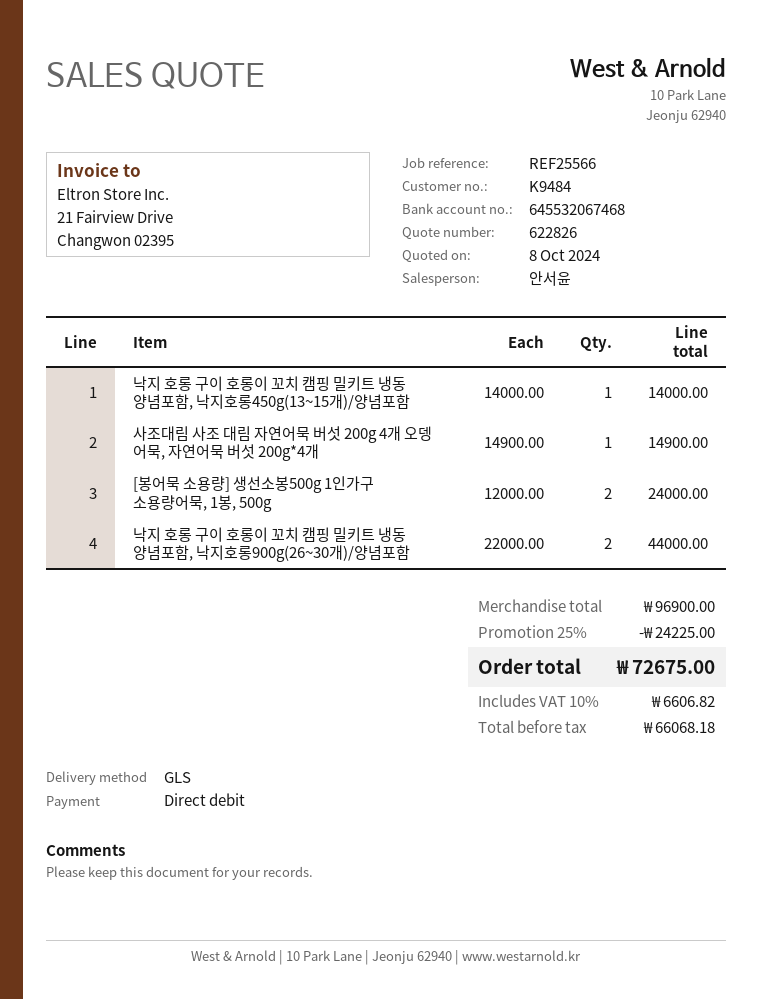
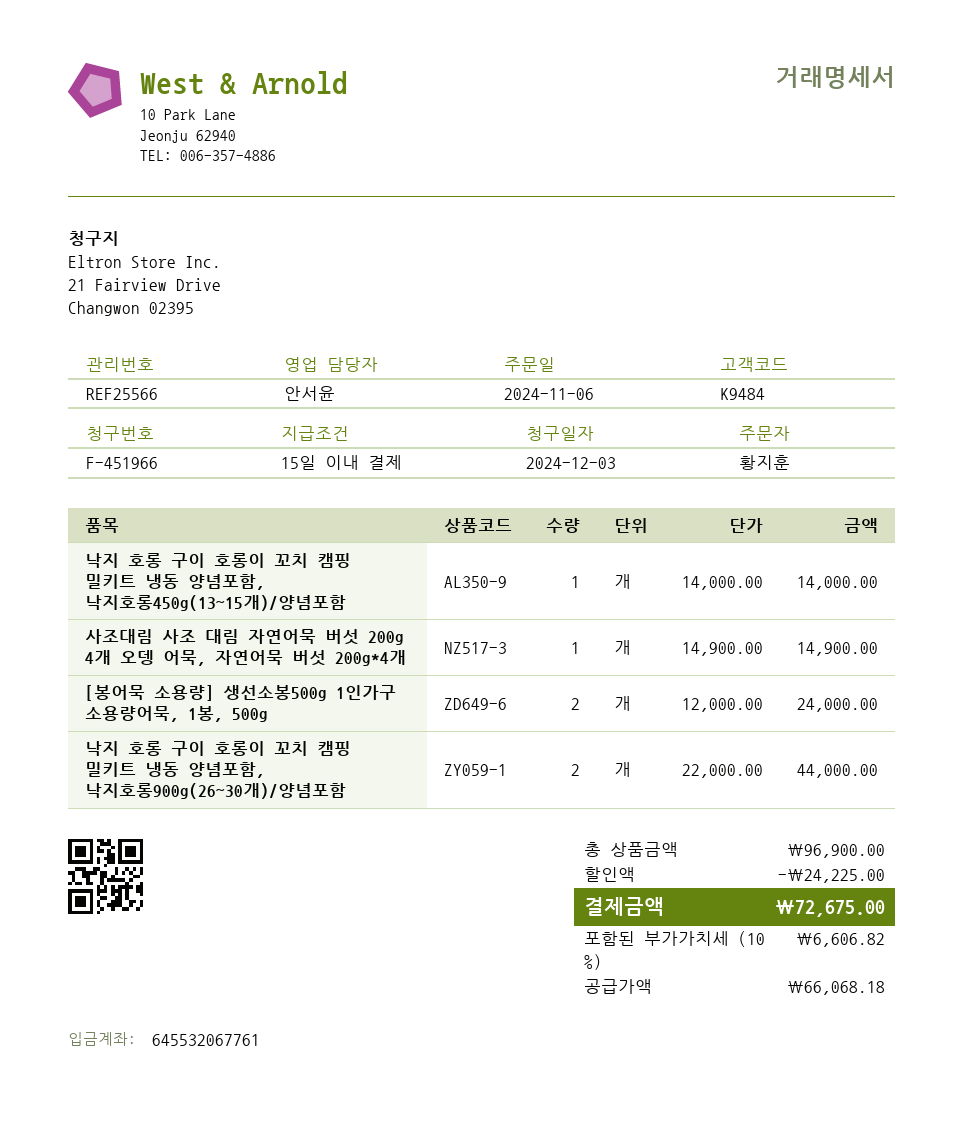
bank account: 645532067468 -> 645532067761

